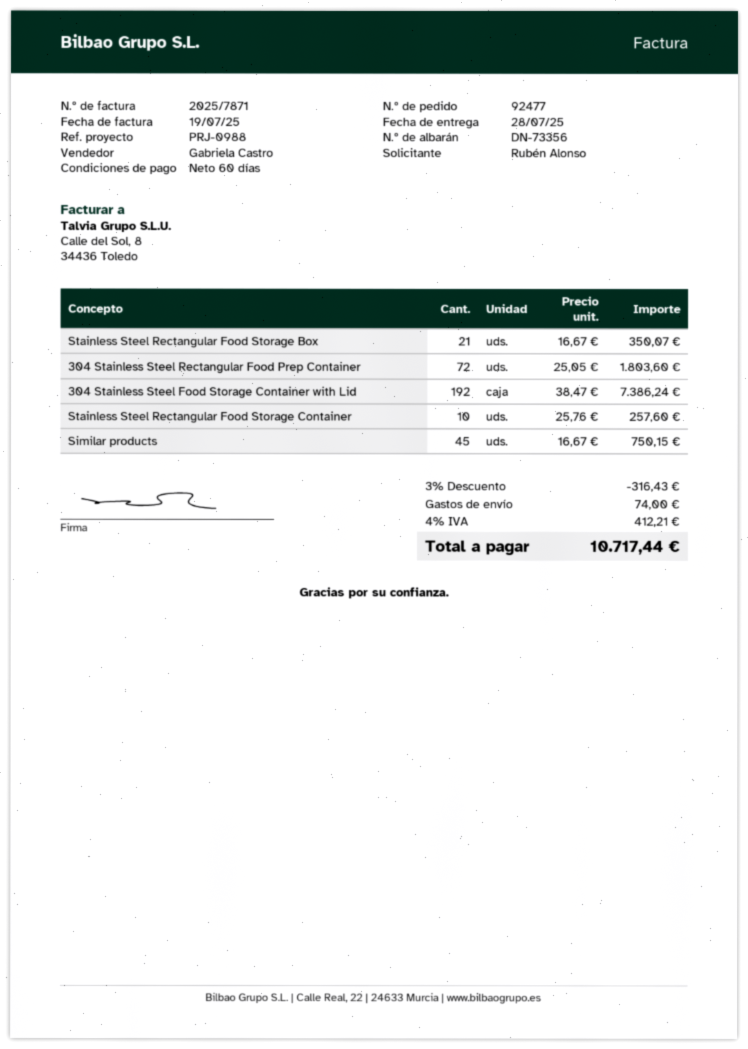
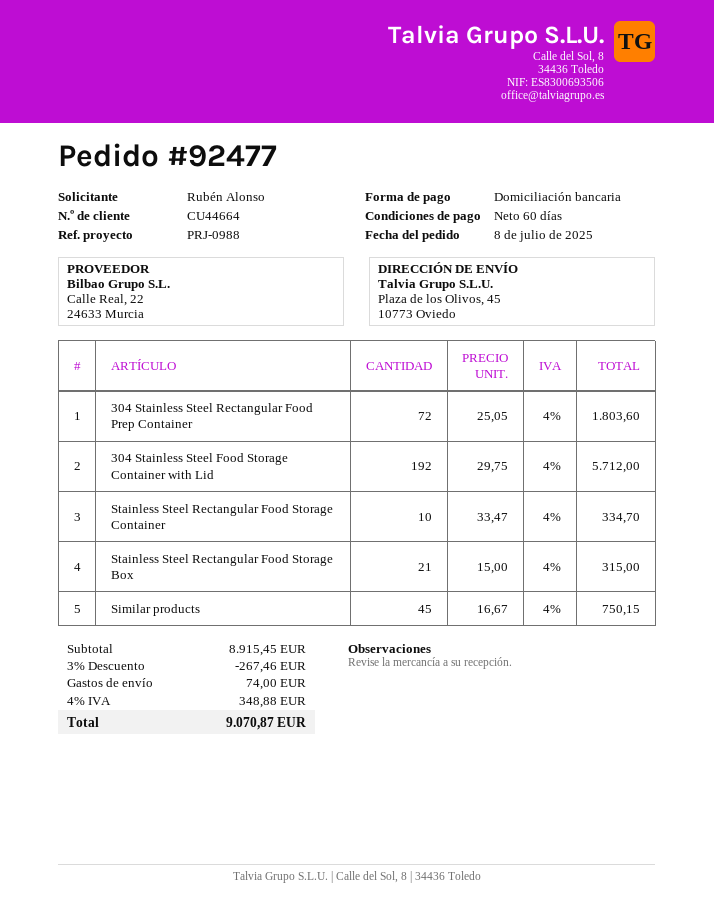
Stainless Steel Rectangular Food Storage Box: 21 x 16.67 = 350.07 -> 21 x 15.00 = 315.00
304 Stainless Steel Food Storage Container with Lid: 192 x 38.47 = 7386.24 -> 192 x 29.75 = 5712.00
Stainless Steel Rectangular Food Storage Container: 10 x 25.76 = 257.60 -> 10 x 33.47 = 334.70
discount: 3% = 316.43 -> 3% = 267.46
tax: 4% = 412.21 -> 4% = 348.88
total: 10717.44 -> 9070.87

